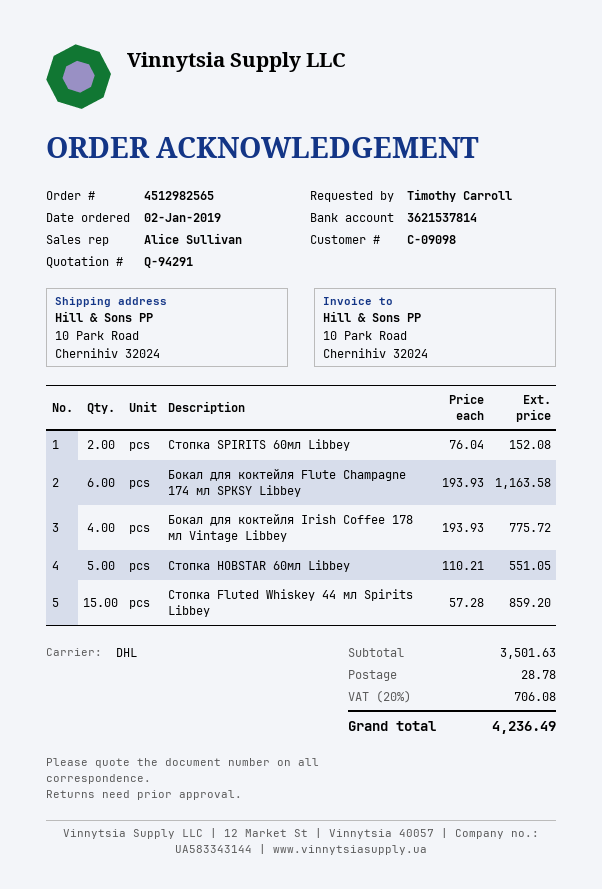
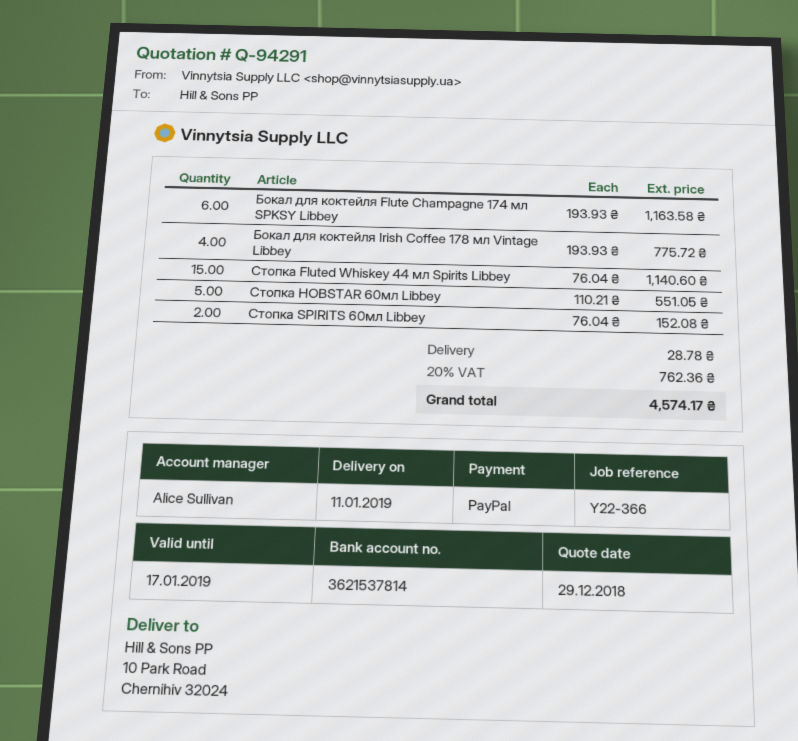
Стопка Fluted Whiskey 44 мл Spirits Libbey: 15 x 57.28 = 859.20 -> 15 x 76.04 = 1140.60
tax: 20% = 706.08 -> 20% = 762.36
total: 4236.49 -> 4574.17

